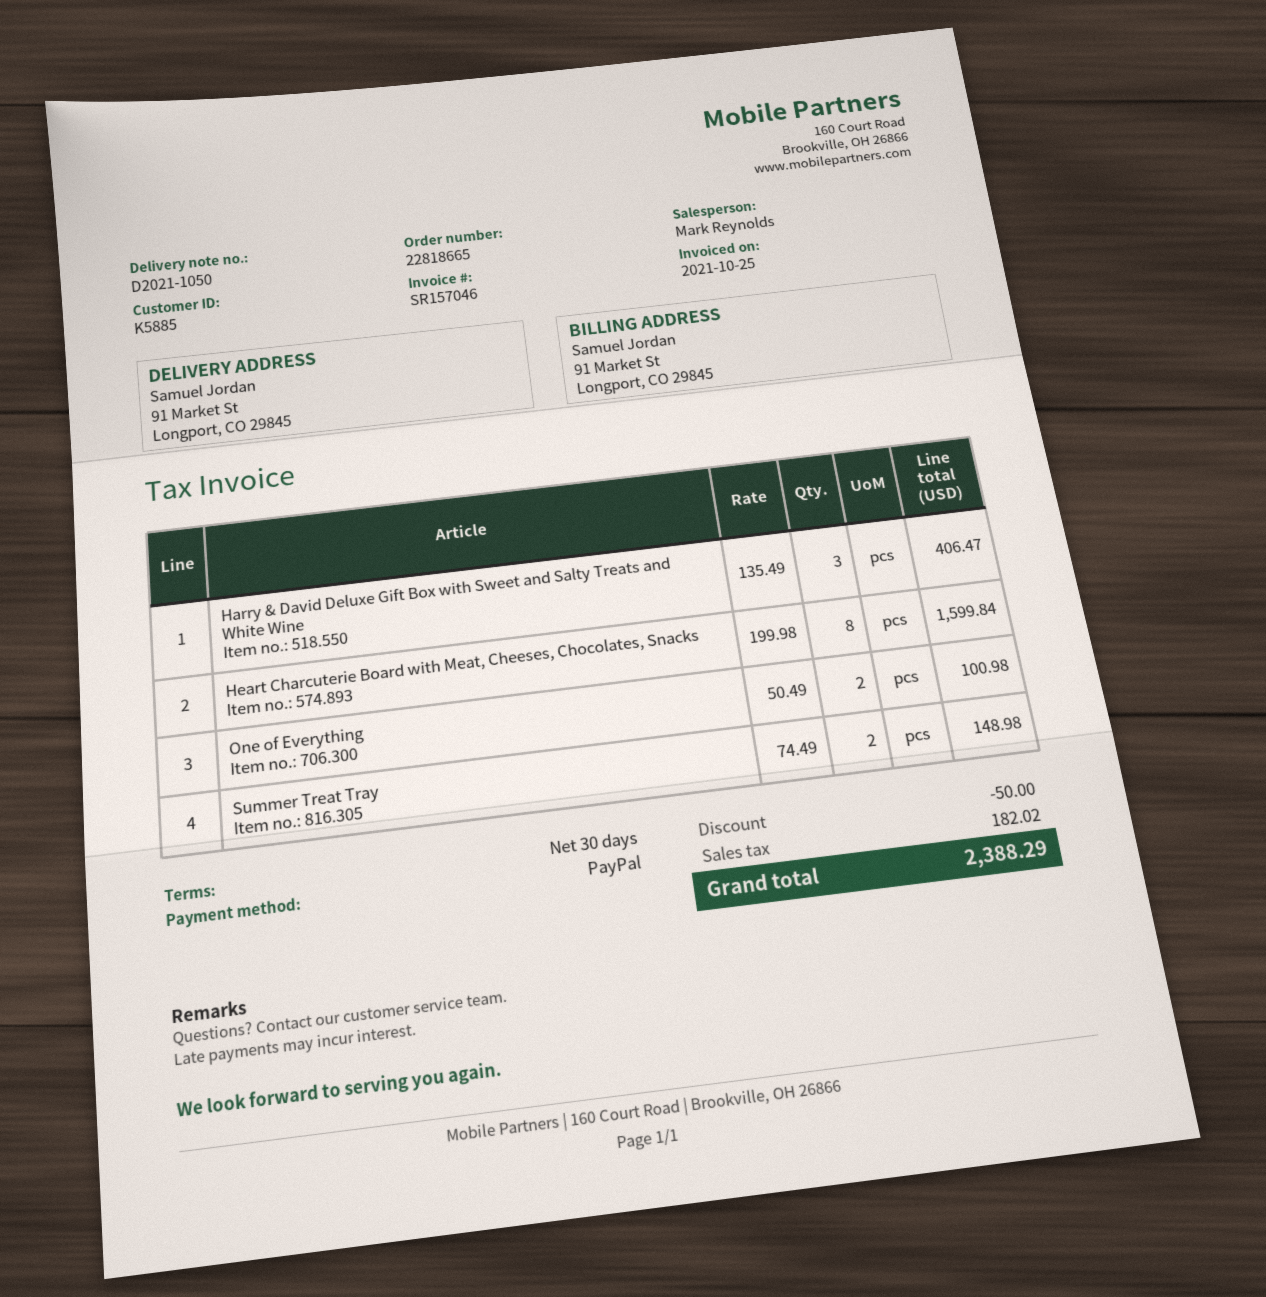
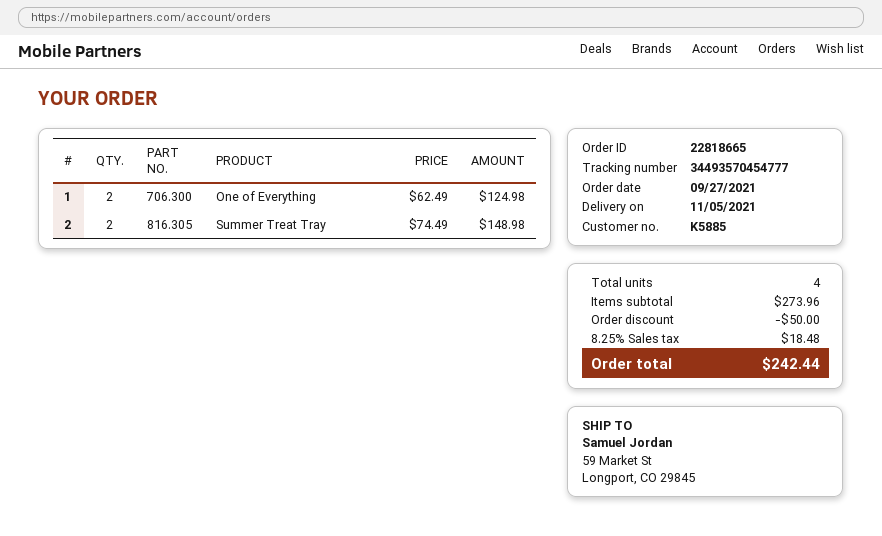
ship to: 91 Market St, Longport, CO 29845 -> 59 Market St, Longport, CO 29845
Harry & David Deluxe Gift Box with Sweet and Salty Treats and White Wine: 3 x 135.49 = 406.47 -> none
Heart Charcuterie Board with Meat, Cheeses, Chocolates, Snacks: 8 x 199.98 = 1599.84 -> none
One of Everything: 2 x 50.49 = 100.98 -> 2 x 62.49 = 124.98
tax: 182.02 -> 18.48
total: 2388.29 -> 242.44

